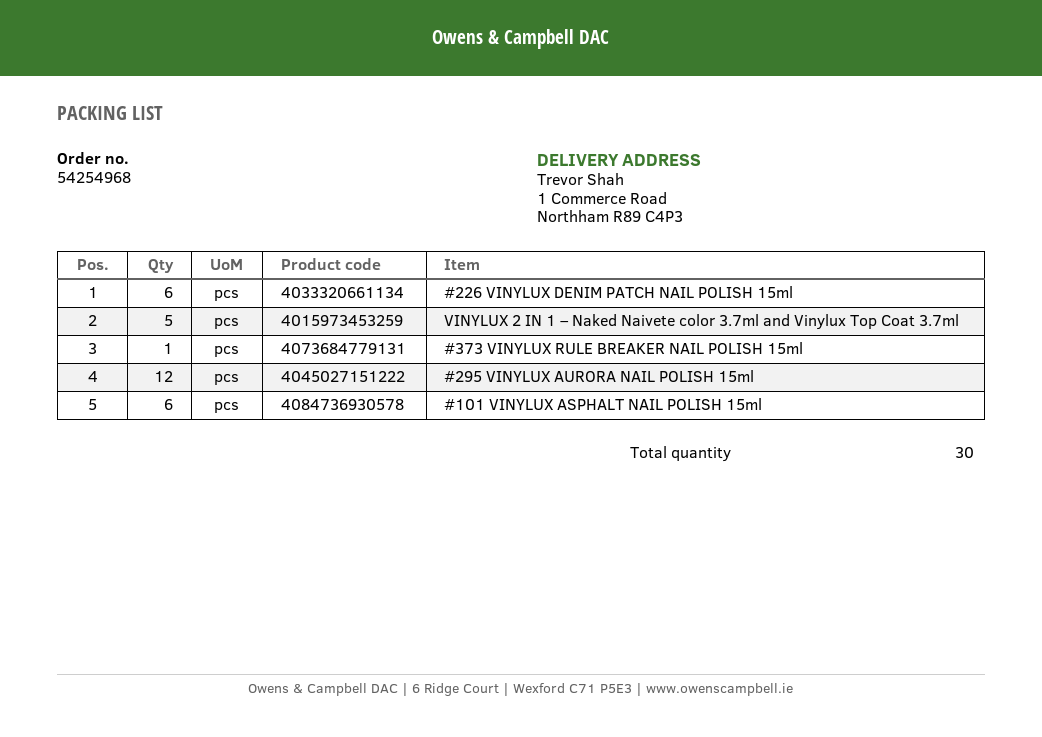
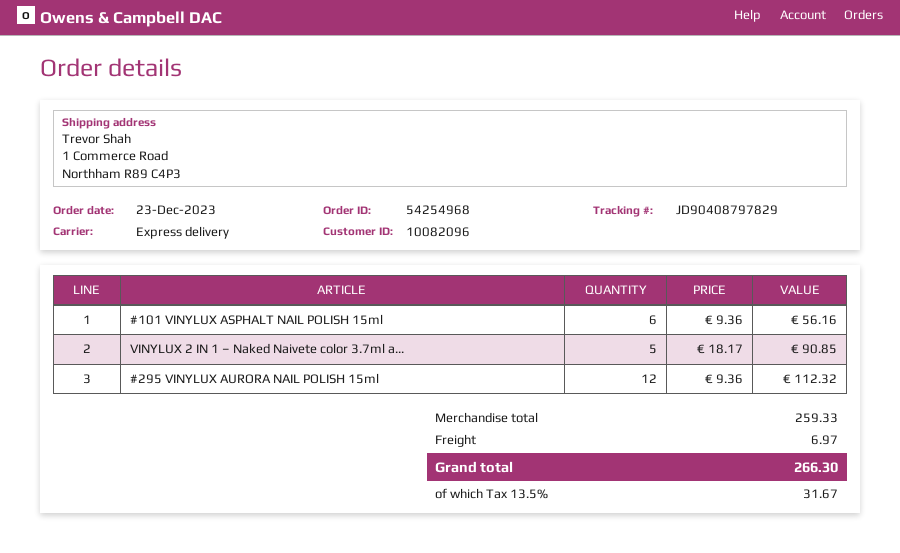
#226 VINYLUX DENIM PATCH NAIL POLISH 15ml: 6 -> none
#373 VINYLUX RULE BREAKER NAIL POLISH 15ml: 1 -> none

